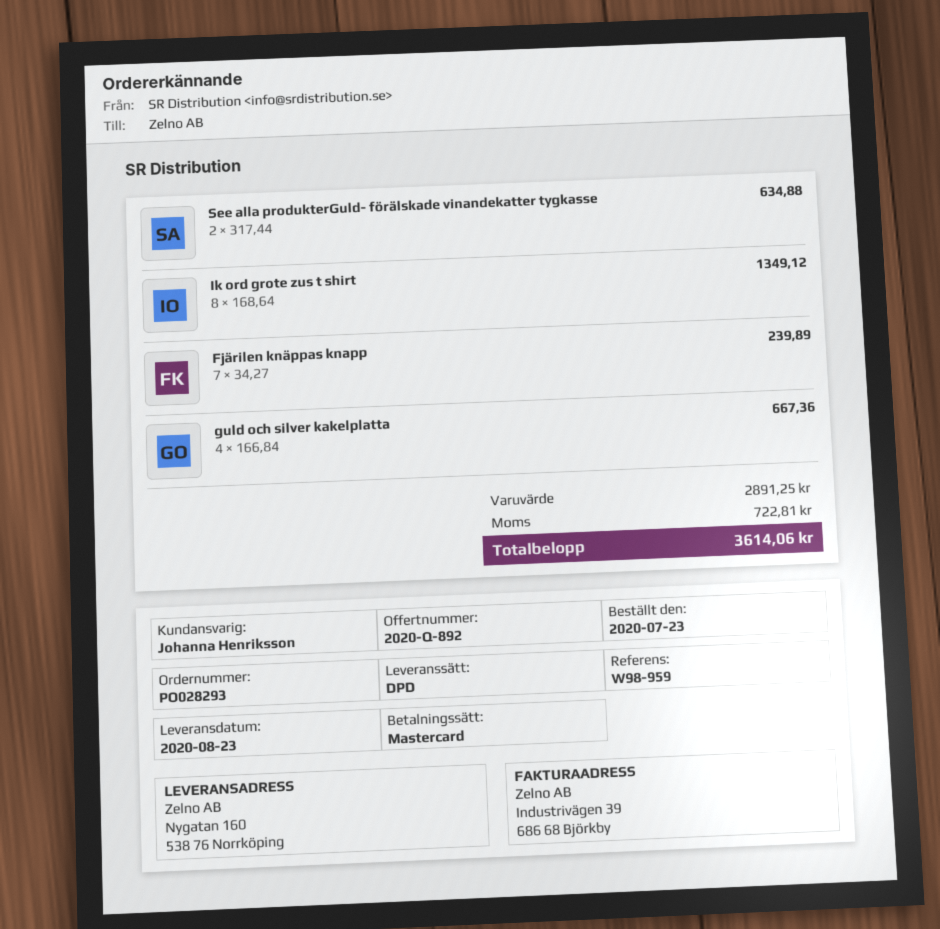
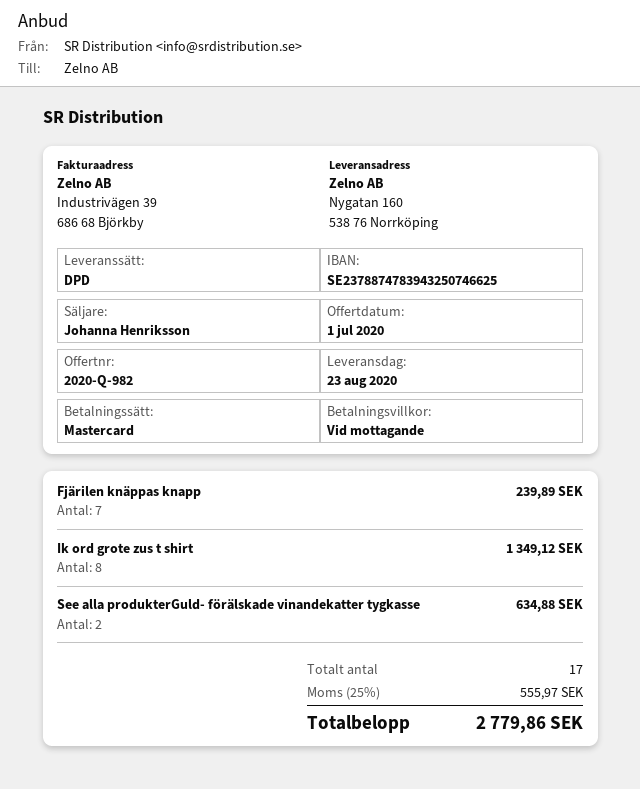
quote number: 2020-Q-892 -> 2020-Q-982
guld och silver kakelplatta: 4 for 667.36 -> none
tax: 722.81 -> 555.97
total: 3614.06 -> 2779.86

